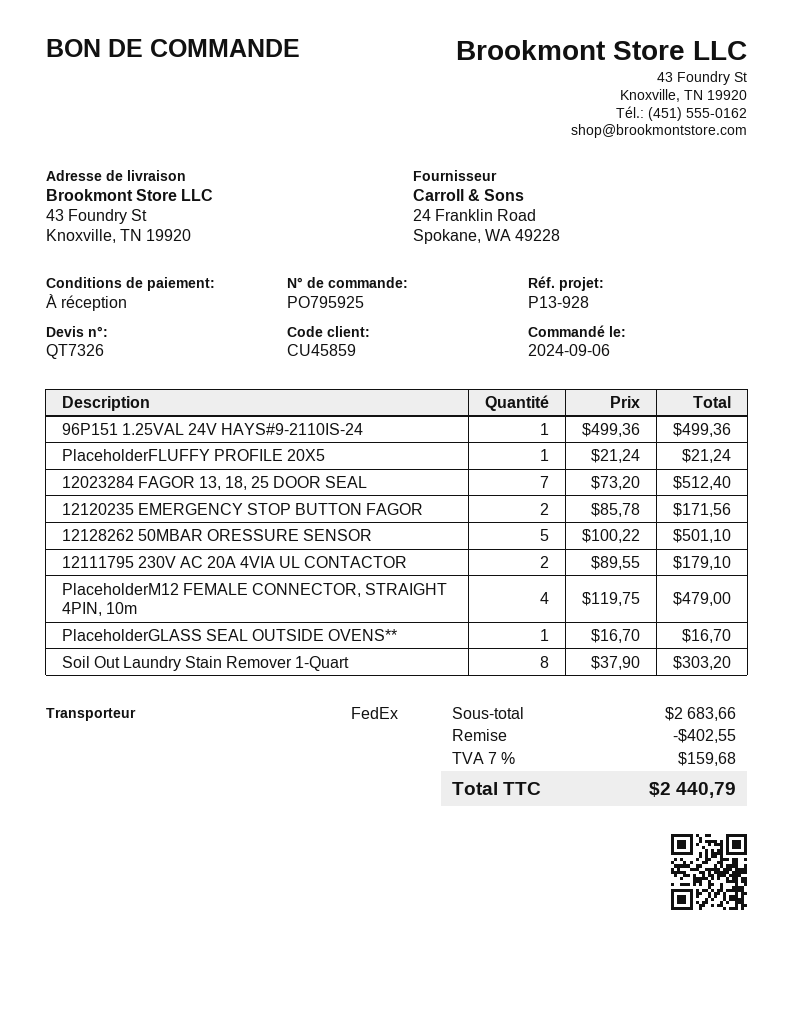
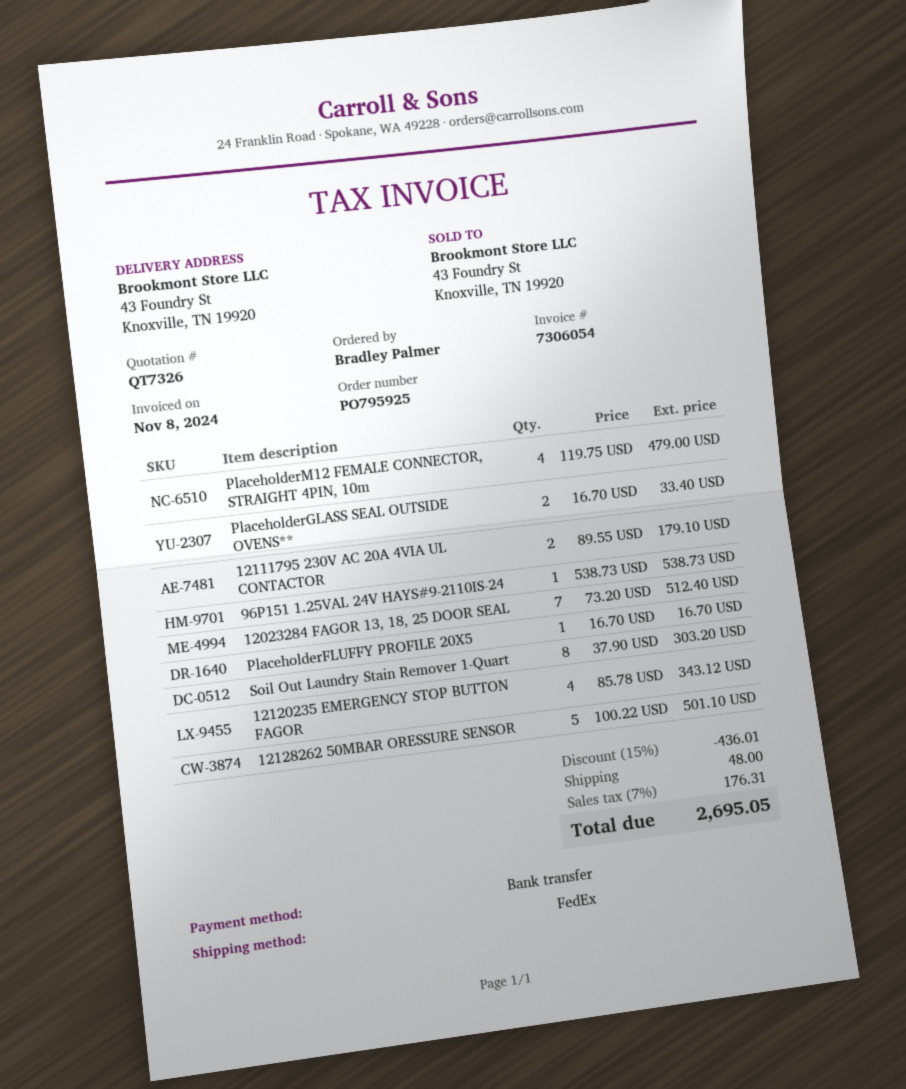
96P151 1.25VAL 24V HAYS#9-2110IS-24: 1 x 499.36 = 499.36 -> 1 x 538.73 = 538.73
PlaceholderFLUFFY PROFILE 20X5: 1 x 21.24 = 21.24 -> 1 x 16.70 = 16.70
12120235 EMERGENCY STOP BUTTON FAGOR: 2 x 85.78 = 171.56 -> 4 x 85.78 = 343.12
PlaceholderGLASS SEAL OUTSIDE OVENS**: 1 x 16.70 = 16.70 -> 2 x 16.70 = 33.40
discount: 402.55 -> 436.01
shipping: none -> 48.00
tax: 7% = 159.68 -> 7% = 176.31
total: 2440.79 -> 2695.05

